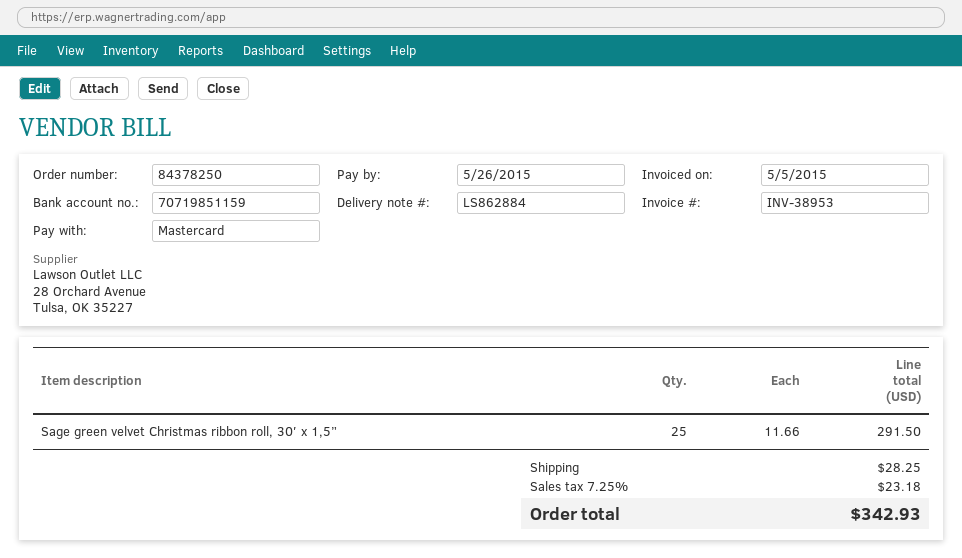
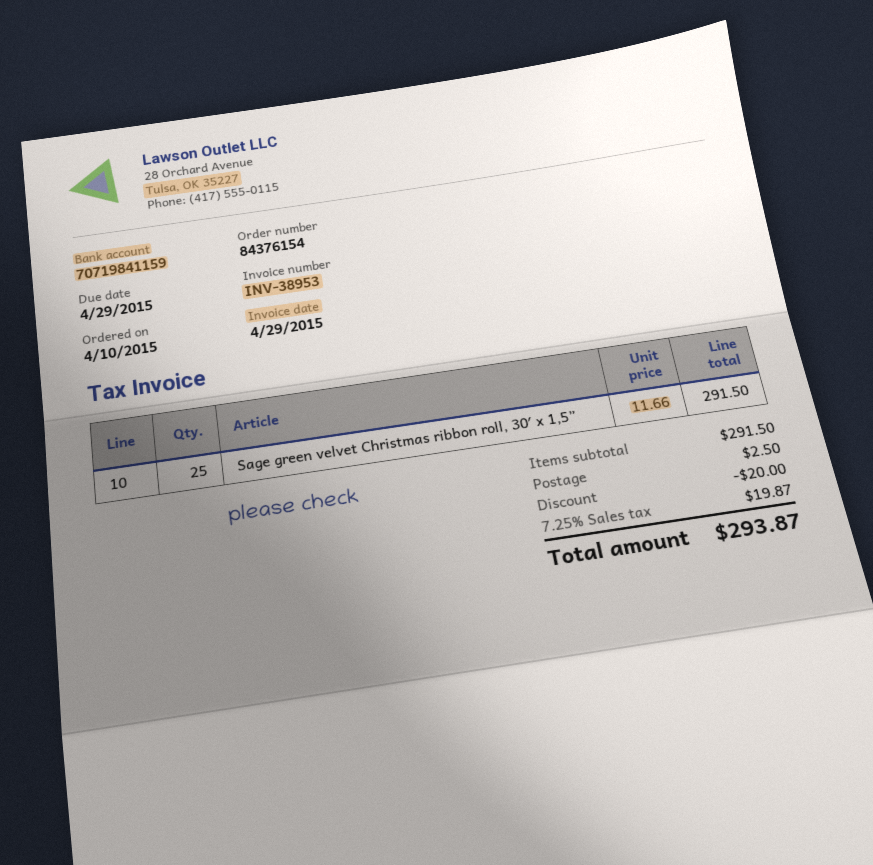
order number: 84378250 -> 84376154
invoice date: 2015-05-05 -> 2015-04-29
due date: 2015-05-26 -> 2015-04-29
bank account: 70719851159 -> 70719841159
discount: none -> 20.00
shipping: 28.25 -> 2.50
tax: 7.25% = 23.18 -> 7.25% = 19.87
total: 342.93 -> 293.87

